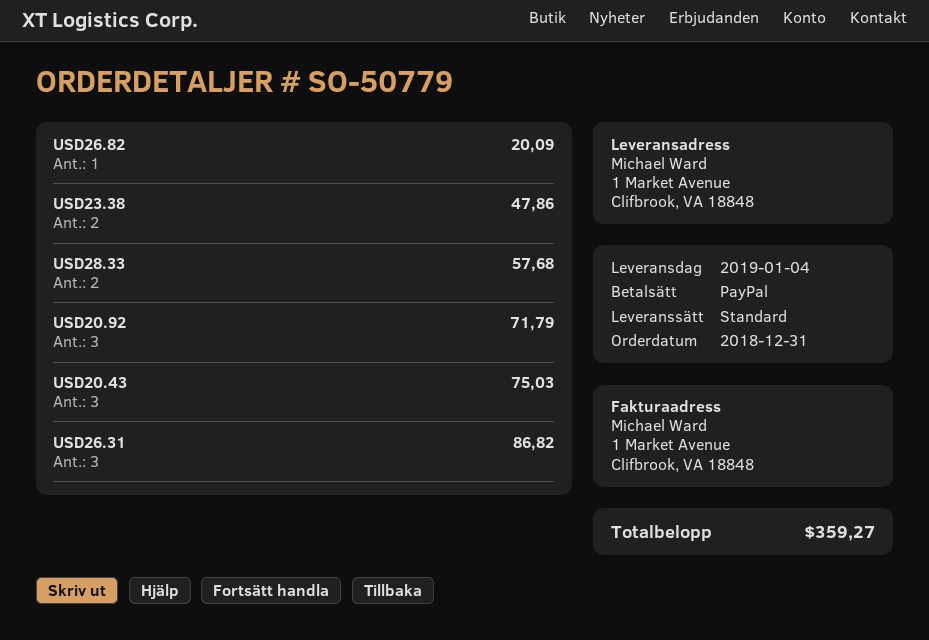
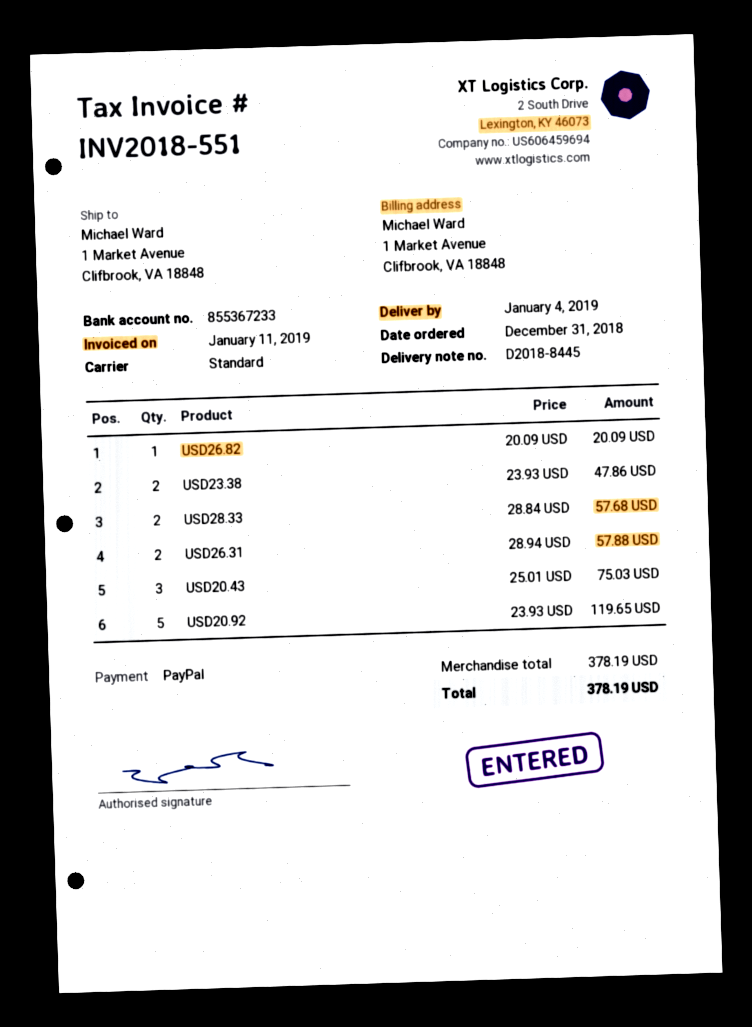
USD20.92: 3 for 71.79 -> 5 for 119.65
USD26.31: 3 for 86.82 -> 2 for 57.88
total: 359.27 -> 378.19

